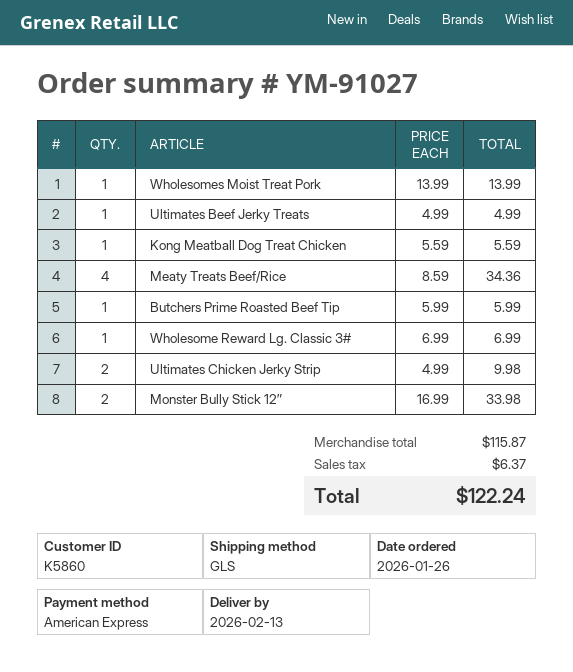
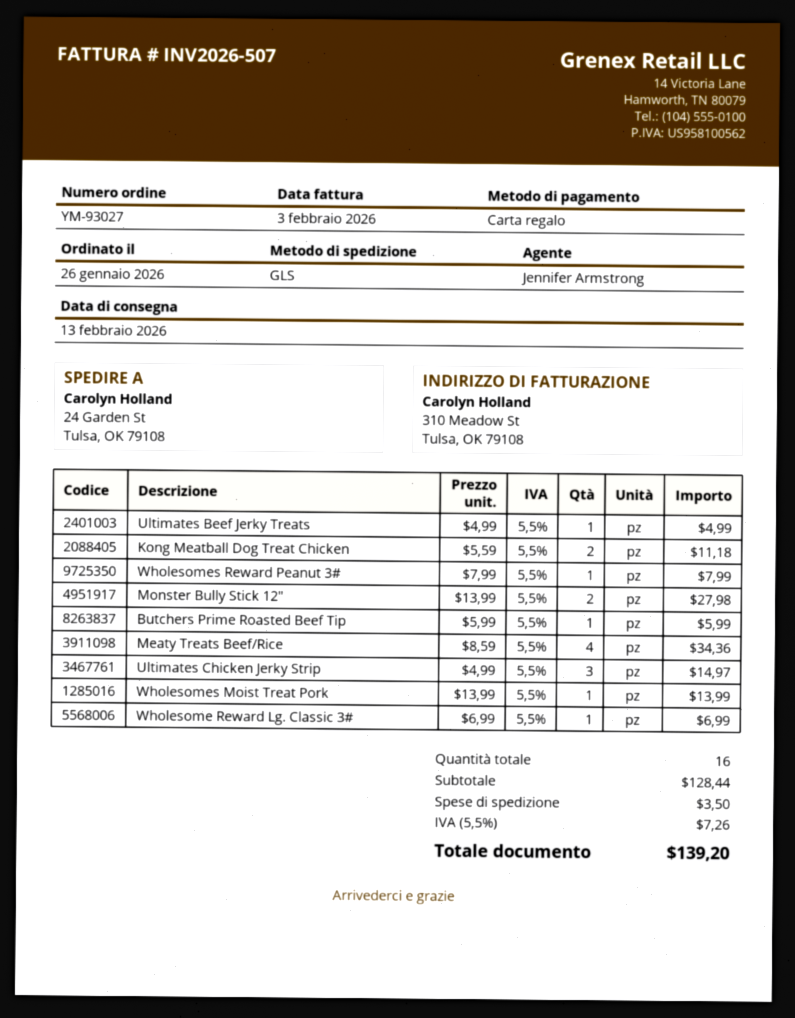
order number: YM-91027 -> YM-93027
payment method: American Express -> gift card
Kong Meatball Dog Treat Chicken: 1 x 5.59 = 5.59 -> 2 x 5.59 = 11.18
Ultimates Chicken Jerky Strip: 2 x 4.99 = 9.98 -> 3 x 4.99 = 14.97
Monster Bully Stick 12″: 2 x 16.99 = 33.98 -> 2 x 13.99 = 27.98
Wholesomes Reward Peanut 3#: none -> 1 x 7.99 = 7.99
subtotal: 115.87 -> 128.44
shipping: none -> 3.50
tax: 6.37 -> 7.26
total: 122.24 -> 139.20

